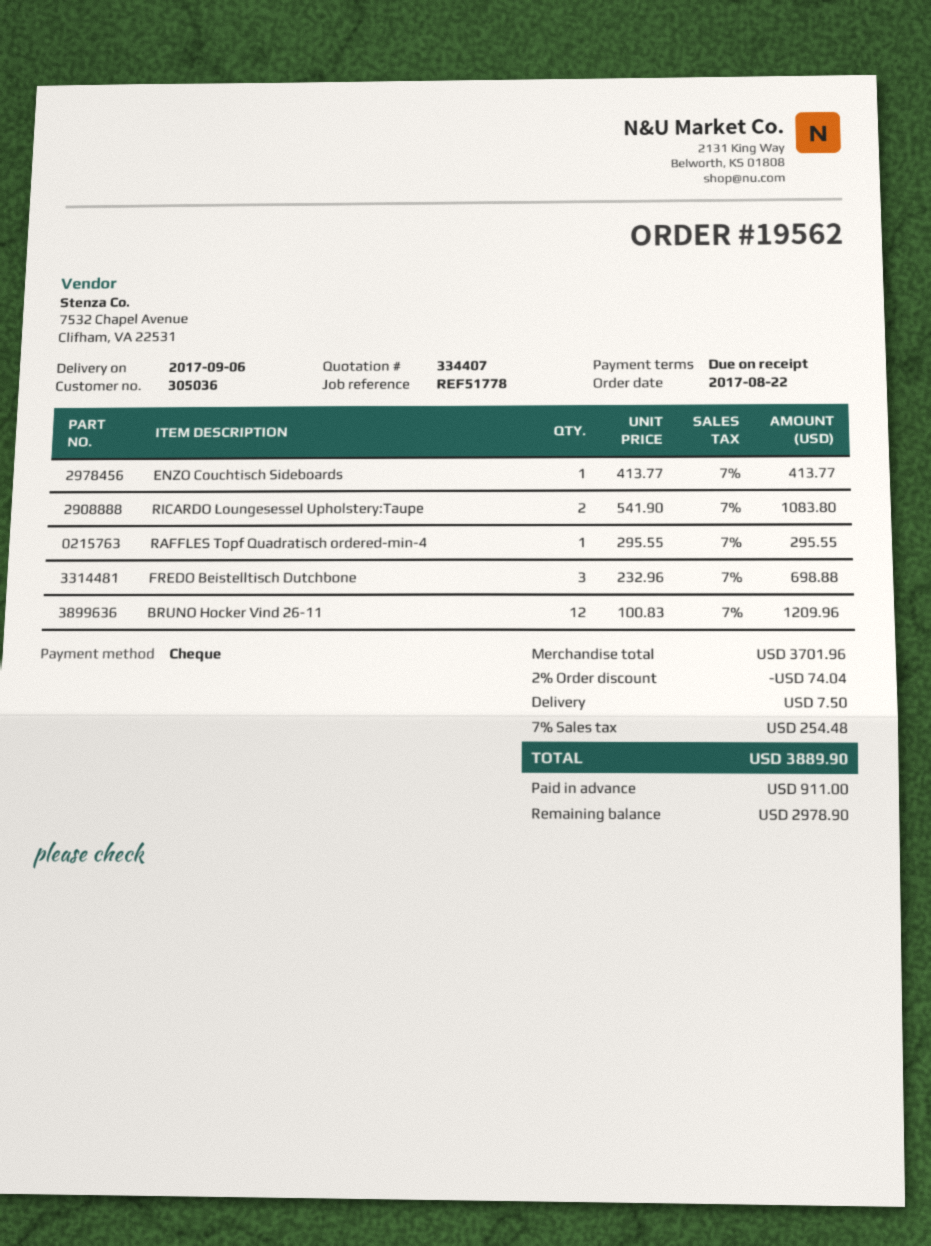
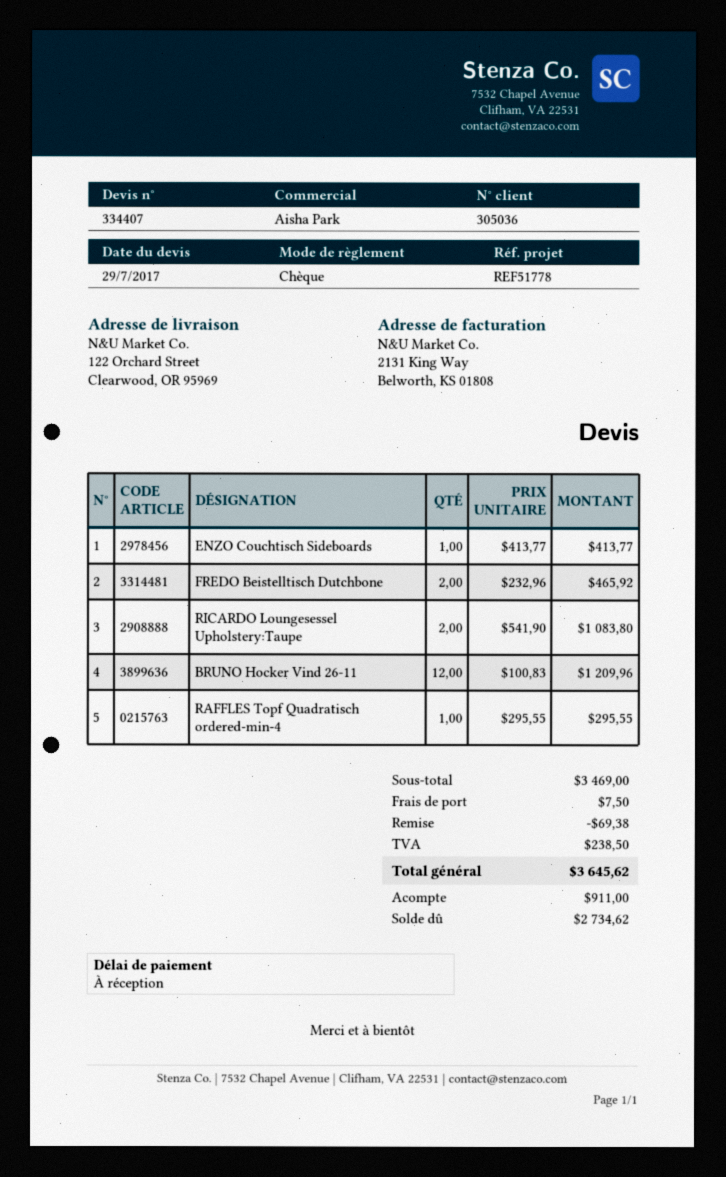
FREDO Beistelltisch Dutchbone: 3 x 232.96 = 698.88 -> 2 x 232.96 = 465.92
subtotal: 3701.96 -> 3469.00
discount: 74.04 -> 69.38
tax: 254.48 -> 238.50
total: 3889.90 -> 3645.62
balance: 2978.90 -> 2734.62

